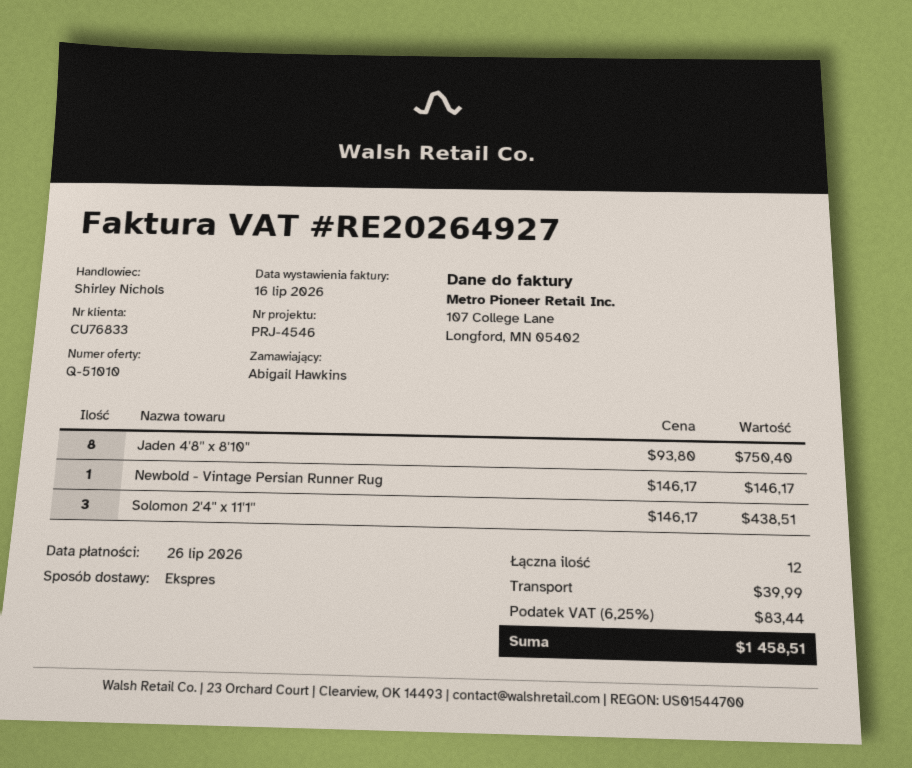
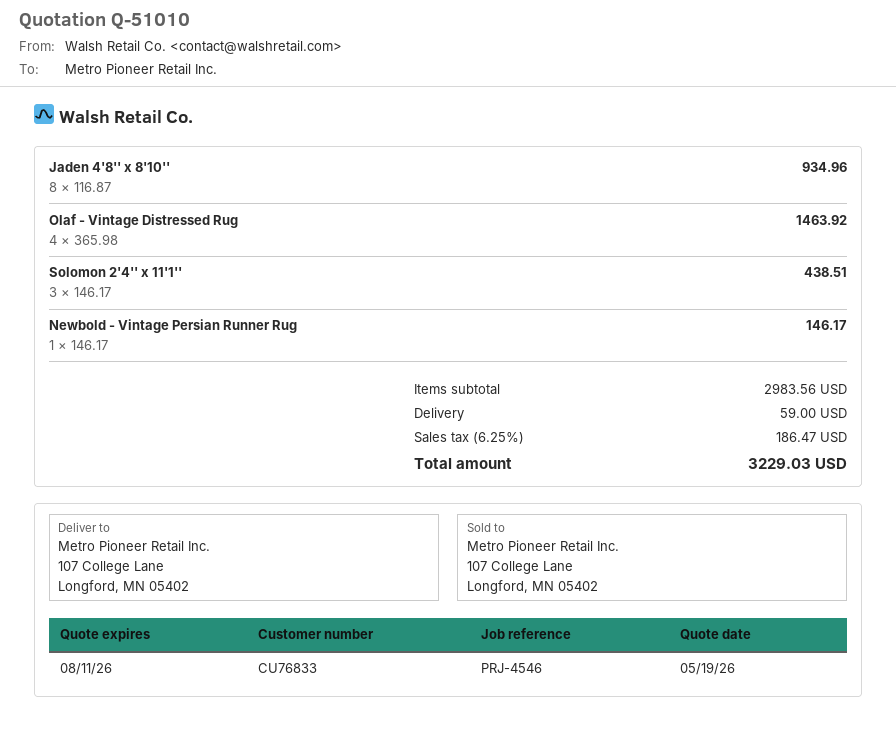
Jaden 4'8'' x 8'10'': 8 x 93.80 = 750.40 -> 8 x 116.87 = 934.96
Olaf - Vintage Distressed Rug: none -> 4 x 365.98 = 1463.92
shipping: 39.99 -> 59.00
tax: 6.25% = 83.44 -> 6.25% = 186.47
total: 1458.51 -> 3229.03

